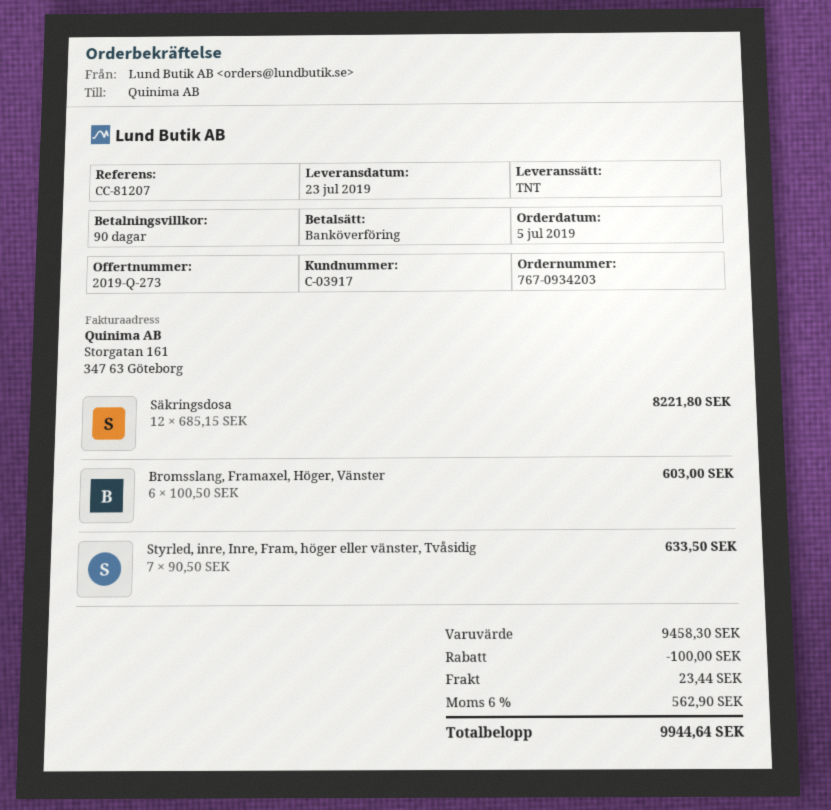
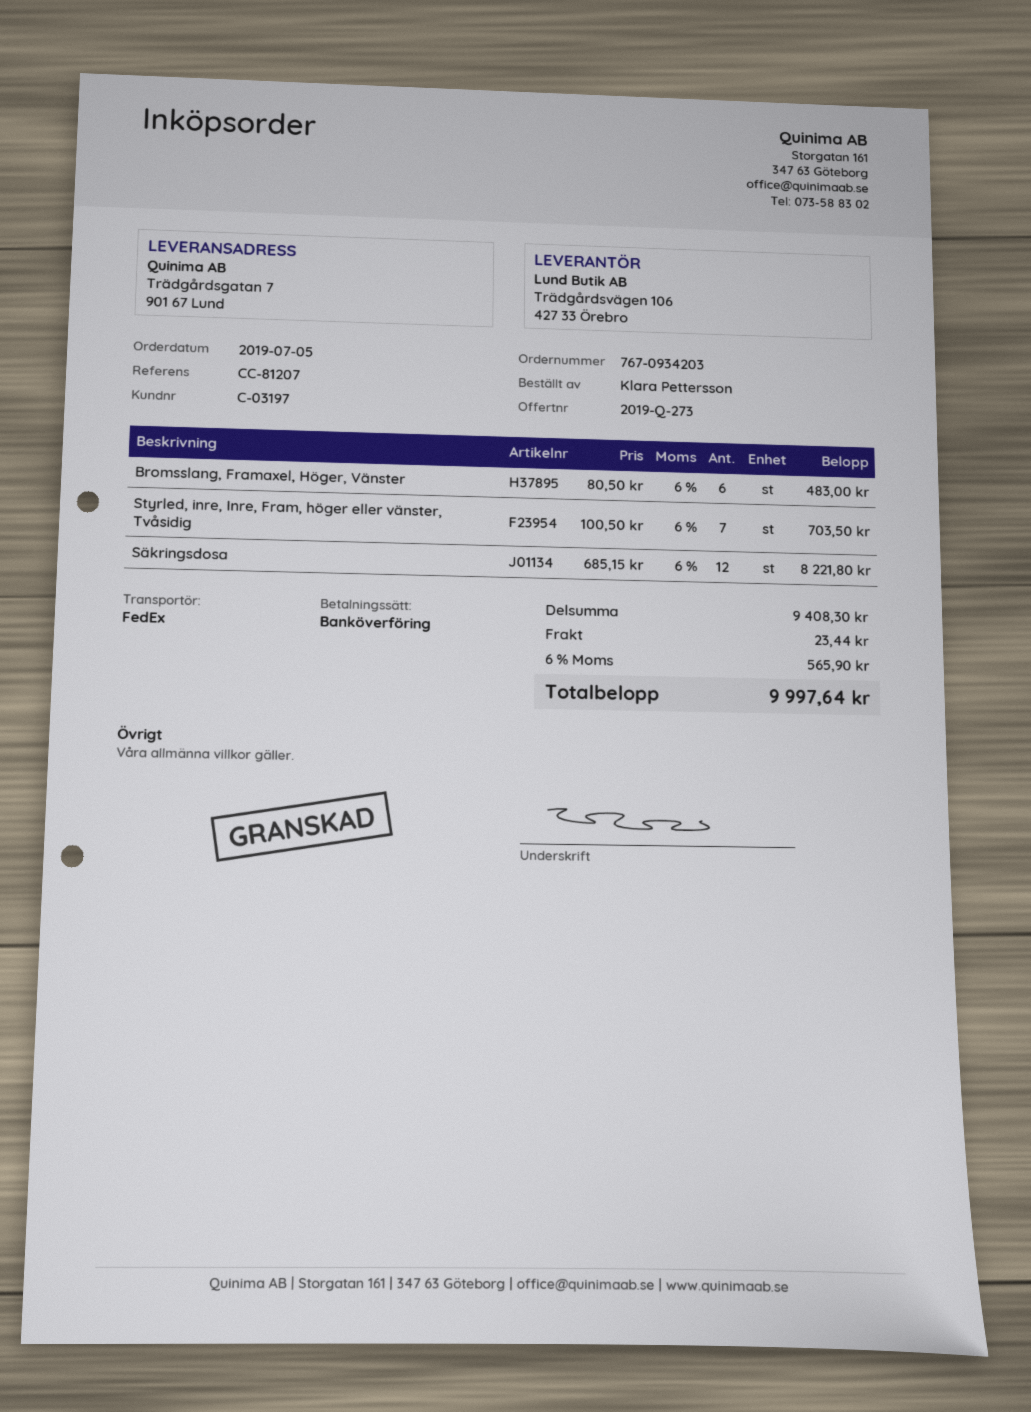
customer number: C-03917 -> C-03197
shipping method: TNT -> FedEx
Bromsslang, Framaxel, Höger, Vänster: 6 x 100.50 = 603.00 -> 6 x 80.50 = 483.00
Styrled, inre, Inre, Fram, höger eller vänster, Tvåsidig: 7 x 90.50 = 633.50 -> 7 x 100.50 = 703.50
subtotal: 9458.30 -> 9408.30
discount: 100.00 -> none
tax: 6% = 562.90 -> 6% = 565.90
total: 9944.64 -> 9997.64

